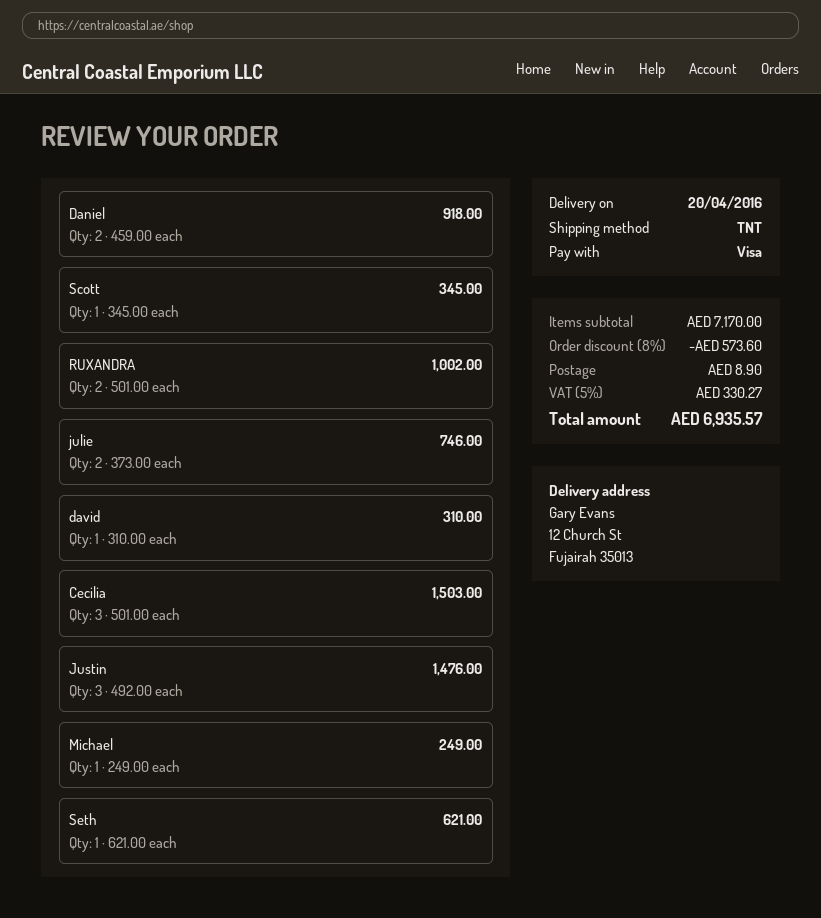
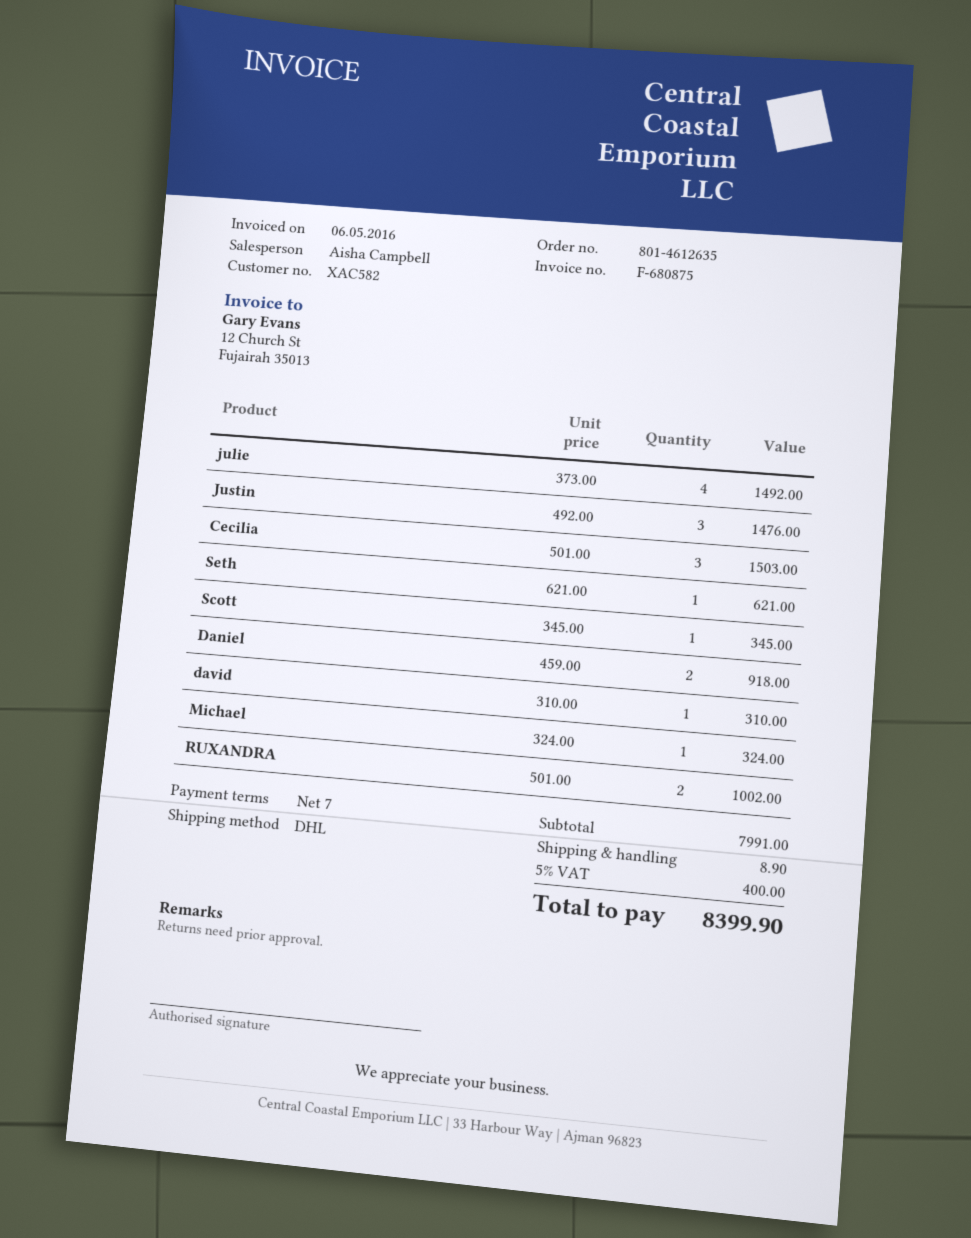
shipping method: TNT -> DHL
julie: 2 x 373.00 = 746.00 -> 4 x 373.00 = 1492.00
Michael: 1 x 249.00 = 249.00 -> 1 x 324.00 = 324.00
subtotal: 7170.00 -> 7991.00
discount: 8% = 573.60 -> none
tax: 5% = 330.27 -> 5% = 400.00
total: 6935.57 -> 8399.90

